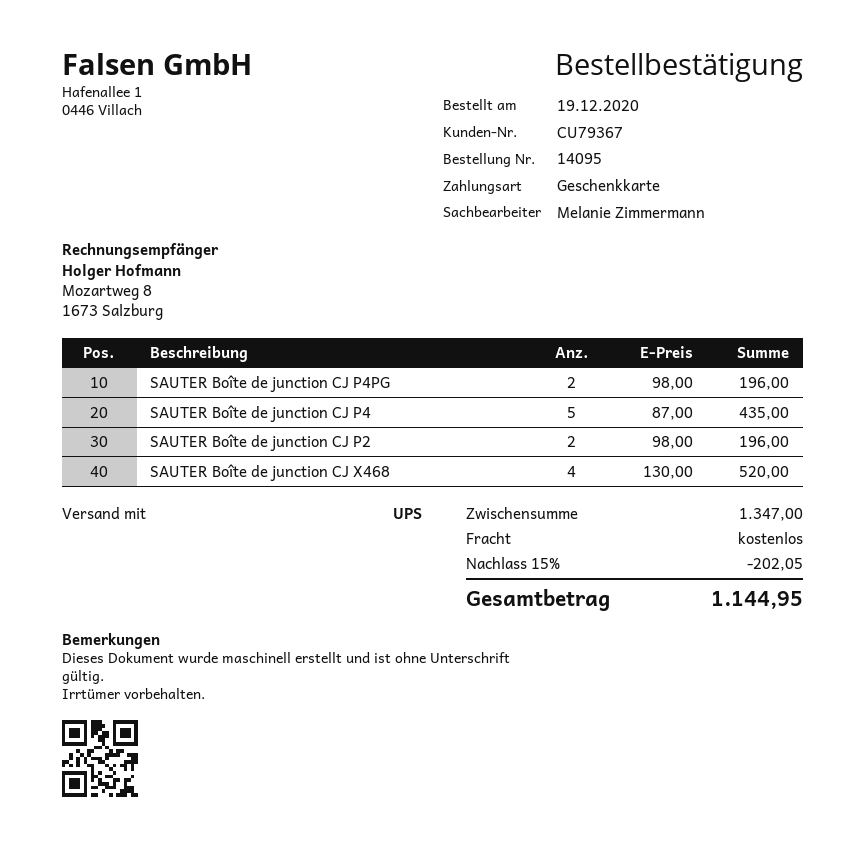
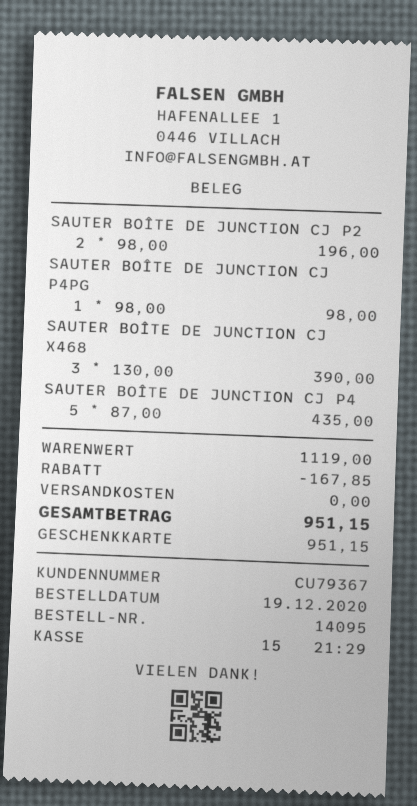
SAUTER Boîte de junction CJ P4PG: 2 x 98.00 = 196.00 -> 1 x 98.00 = 98.00
SAUTER Boîte de junction CJ X468: 4 x 130.00 = 520.00 -> 3 x 130.00 = 390.00
subtotal: 1347.00 -> 1119.00
discount: 202.05 -> 167.85
total: 1144.95 -> 951.15

